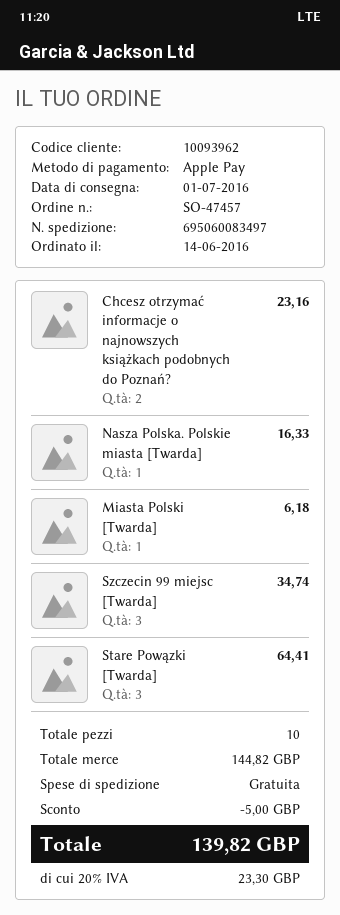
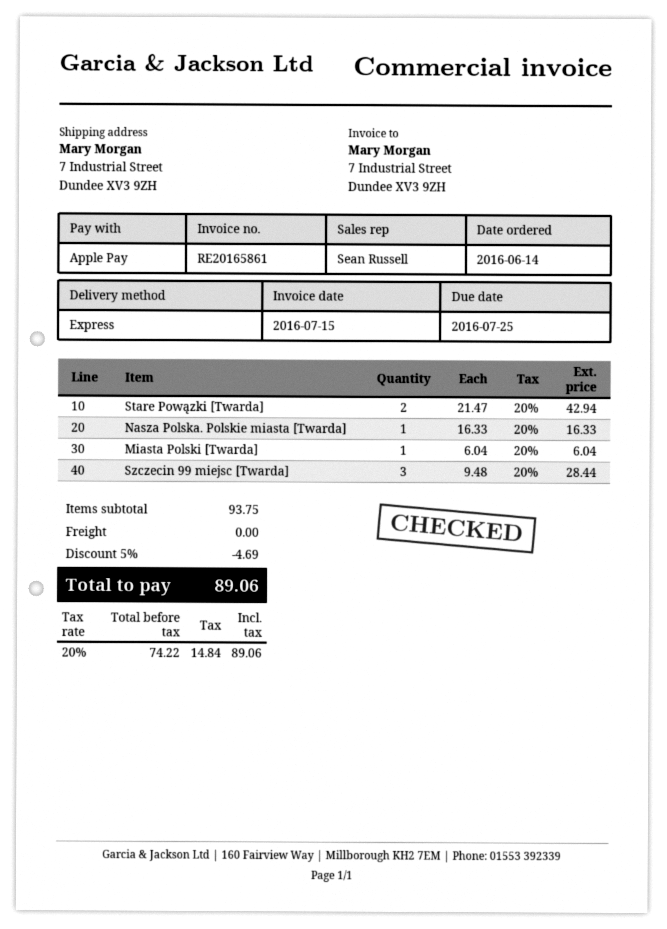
Chcesz otrzymać informacje o najnowszych książkach podobnych do Poznań?: 2 for 23.16 -> none
Miasta Polski [Twarda]: 1 for 6.18 -> 1 for 6.04
Szczecin 99 miejsc [Twarda]: 3 for 34.74 -> 3 for 28.44
Stare Powązki [Twarda]: 3 for 64.41 -> 2 for 42.94
subtotal: 144.82 -> 93.75
discount: 5.00 -> 4.69
tax: 20% = 23.30 -> 20% = 14.84
total: 139.82 -> 89.06

